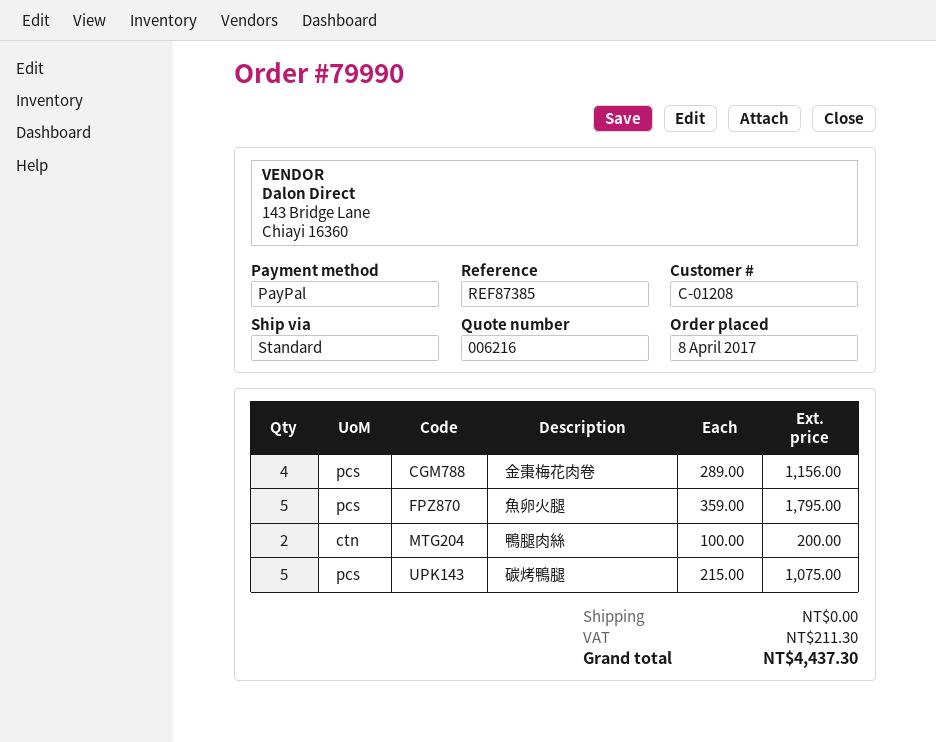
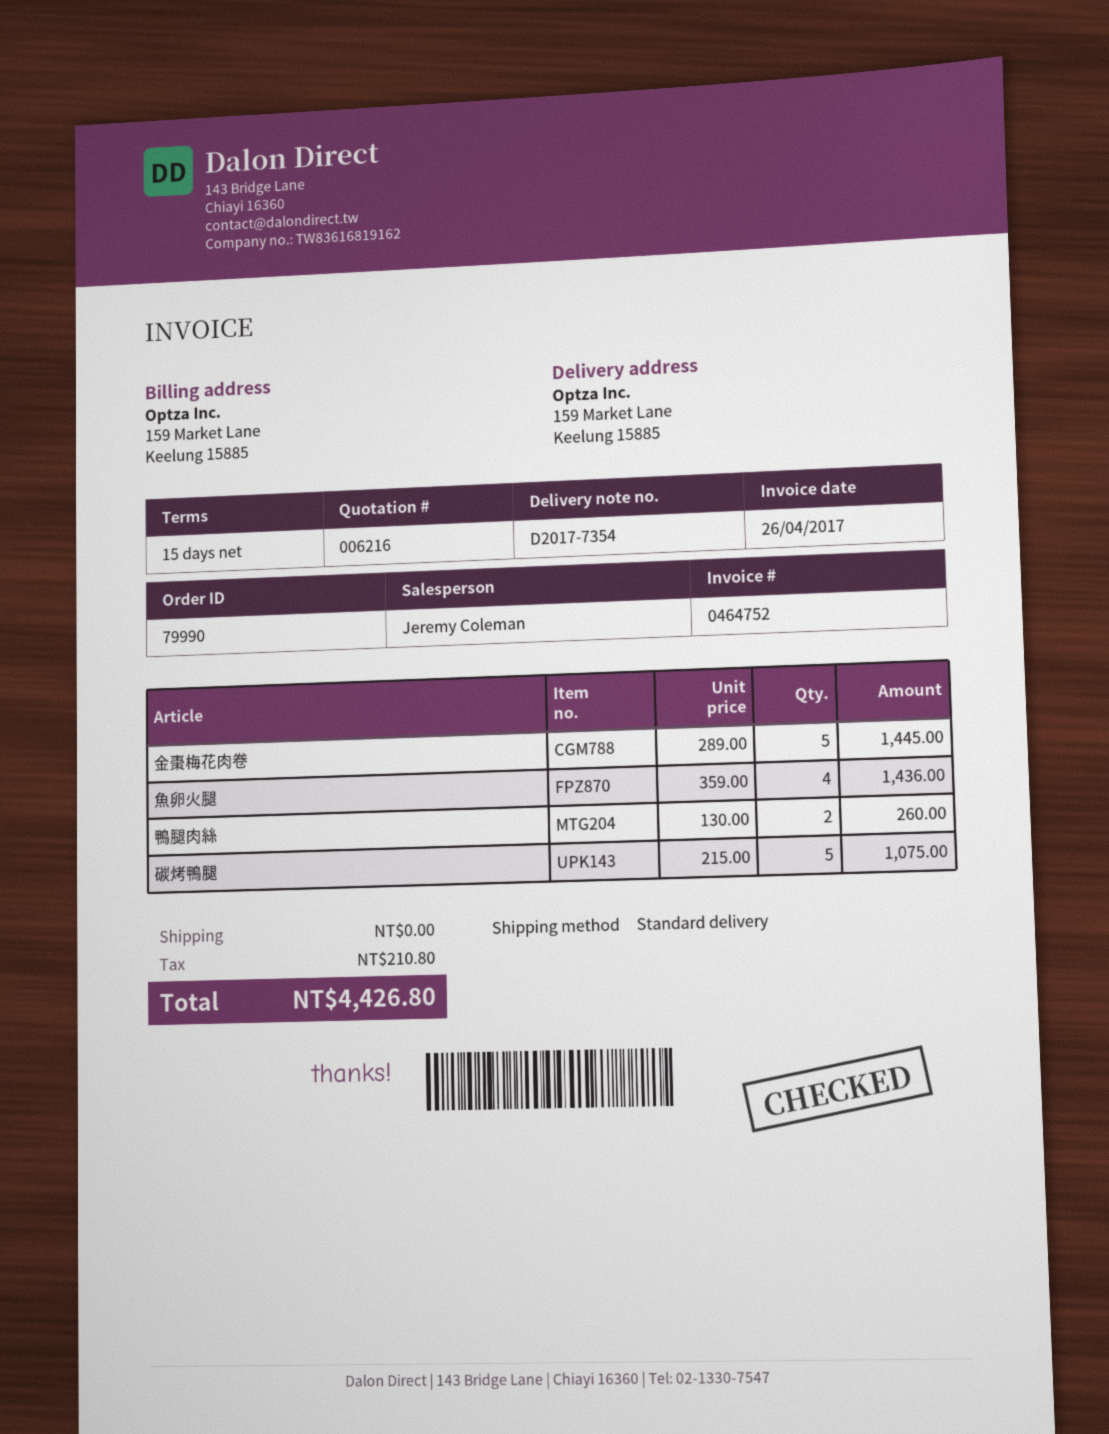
金棗梅花肉卷: 4 x 289.00 = 1156.00 -> 5 x 289.00 = 1445.00
魚卵火腿: 5 x 359.00 = 1795.00 -> 4 x 359.00 = 1436.00
鴨腿肉絲: 2 x 100.00 = 200.00 -> 2 x 130.00 = 260.00
tax: 211.30 -> 210.80
total: 4437.30 -> 4426.80

